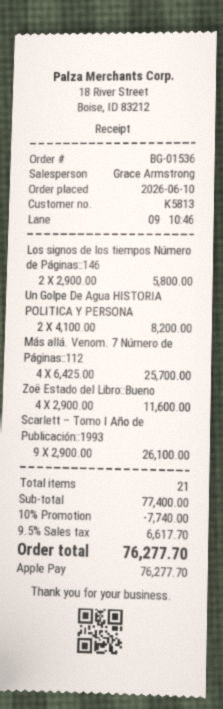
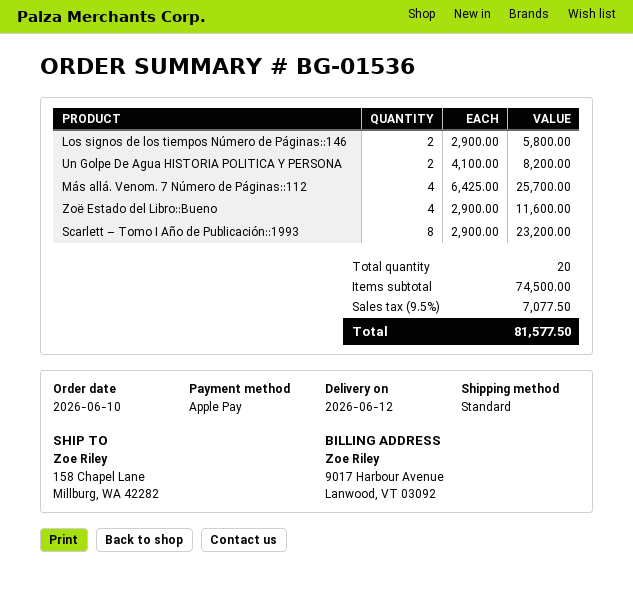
Scarlett – Tomo I Año de Publicación::1993: 9 x 2900.00 = 26100.00 -> 8 x 2900.00 = 23200.00
total quantity: 21 -> 20
subtotal: 77400.00 -> 74500.00
discount: 10% = 7740.00 -> none
tax: 9.5% = 6617.70 -> 9.5% = 7077.50
total: 76277.70 -> 81577.50

